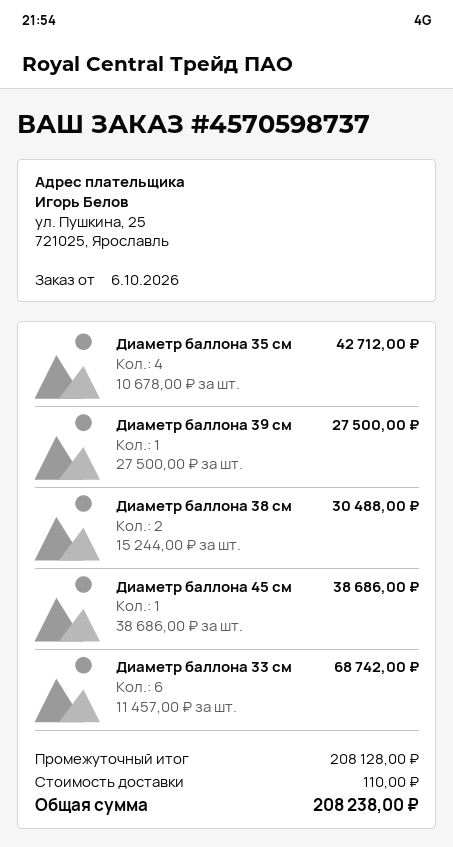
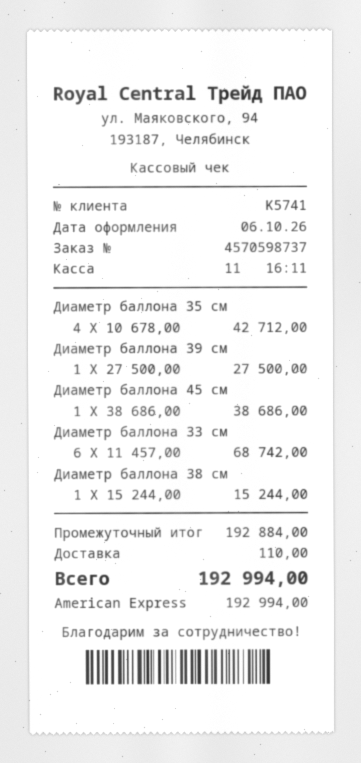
Диаметр баллона 38 см: 2 x 15244.00 = 30488.00 -> 1 x 15244.00 = 15244.00
subtotal: 208128.00 -> 192884.00
total: 208238.00 -> 192994.00

